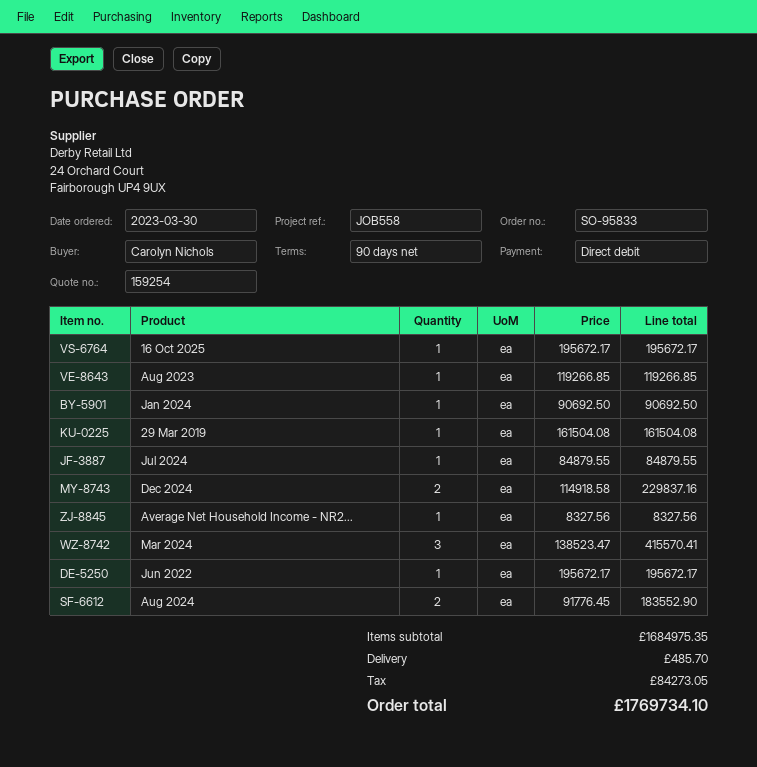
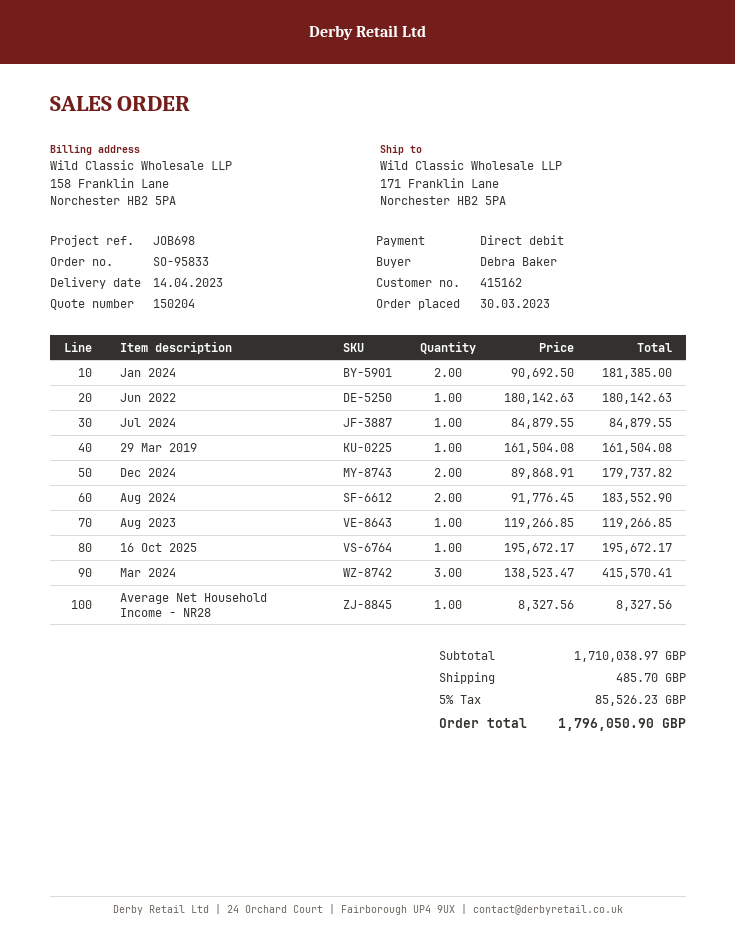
quote number: 159254 -> 150204
reference: JOB558 -> JOB698
ordered by: Carolyn Nichols -> Debra Baker
Jan 2024: 1 x 90692.50 = 90692.50 -> 2 x 90692.50 = 181385.00
Dec 2024: 2 x 114918.58 = 229837.16 -> 2 x 89868.91 = 179737.82
Jun 2022: 1 x 195672.17 = 195672.17 -> 1 x 180142.63 = 180142.63
subtotal: 1684975.35 -> 1710038.97
tax: 84273.05 -> 85526.23
total: 1769734.10 -> 1796050.90

